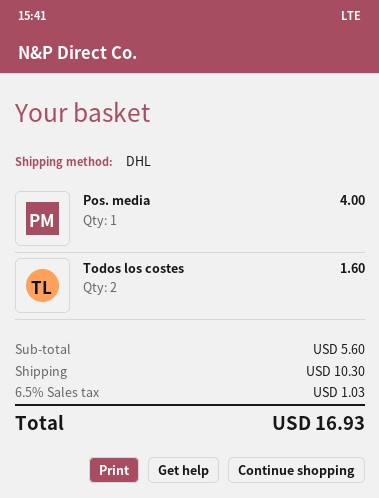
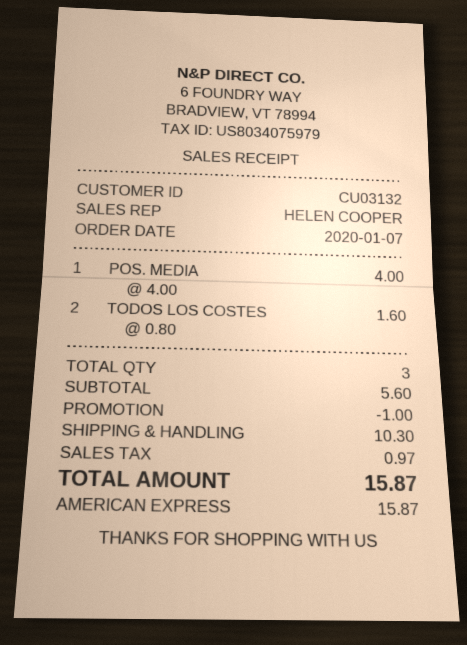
discount: none -> 1.00
tax: 1.03 -> 0.97
total: 16.93 -> 15.87

